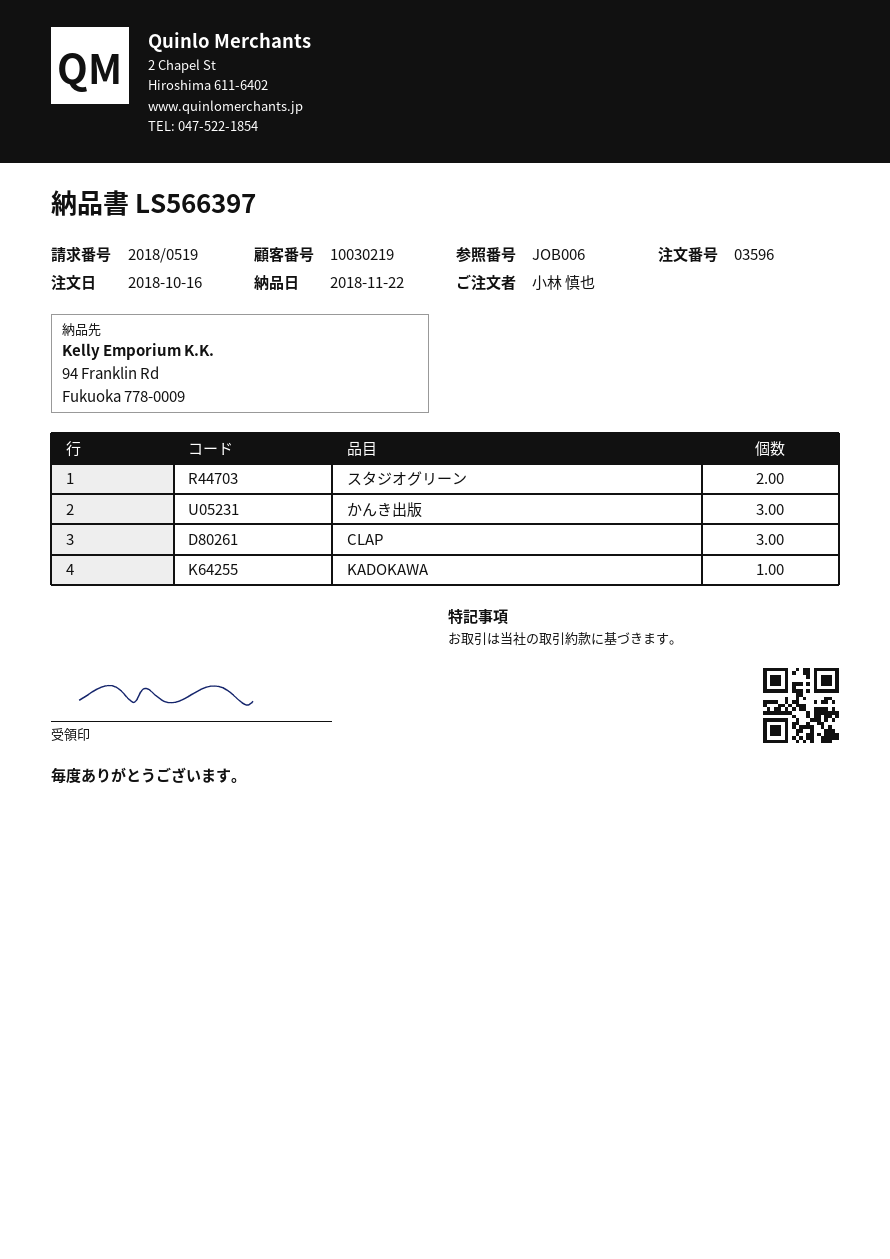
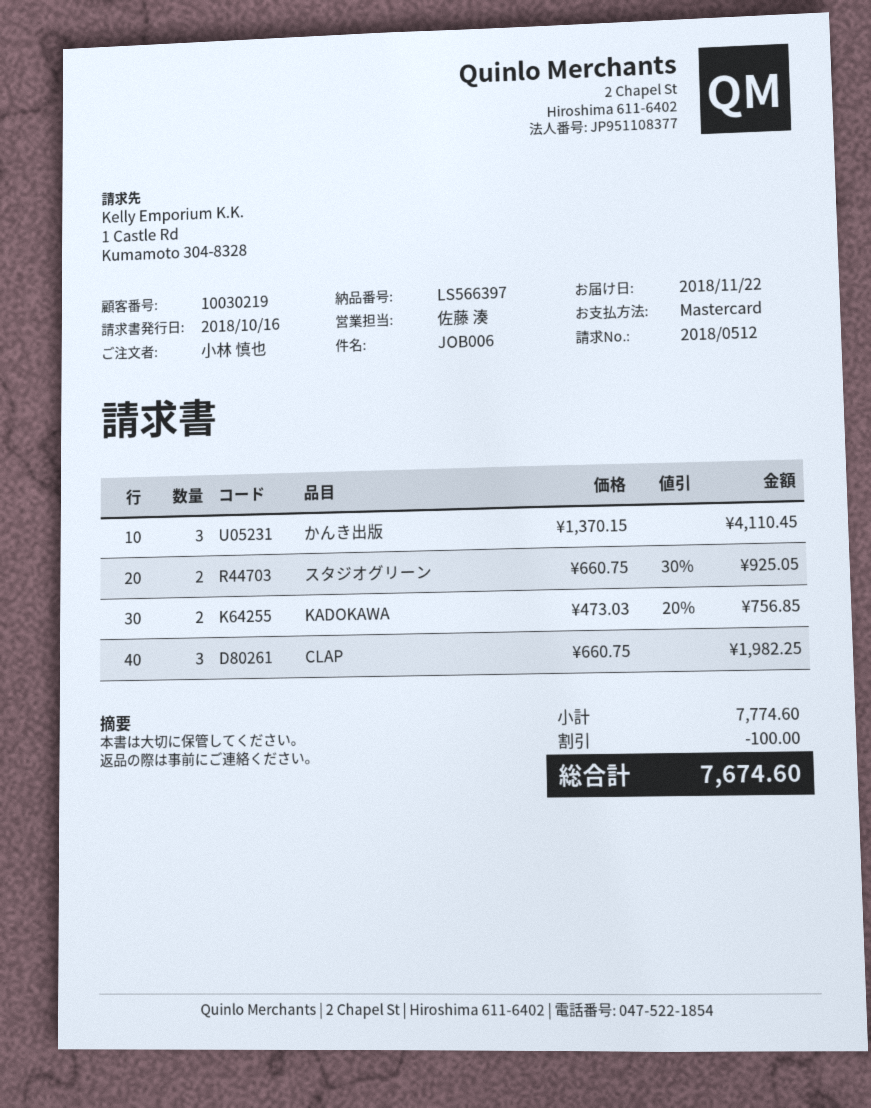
invoice number: 2018/0519 -> 2018/0512
KADOKAWA: 1 -> 2

